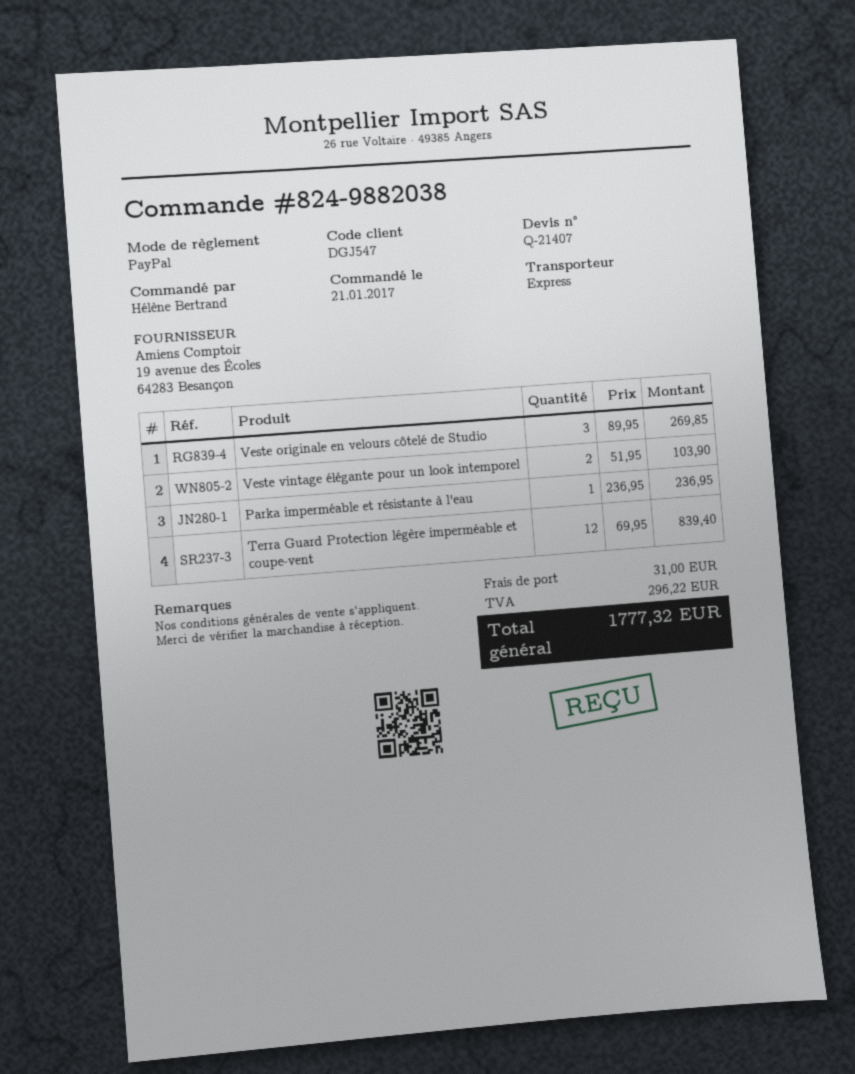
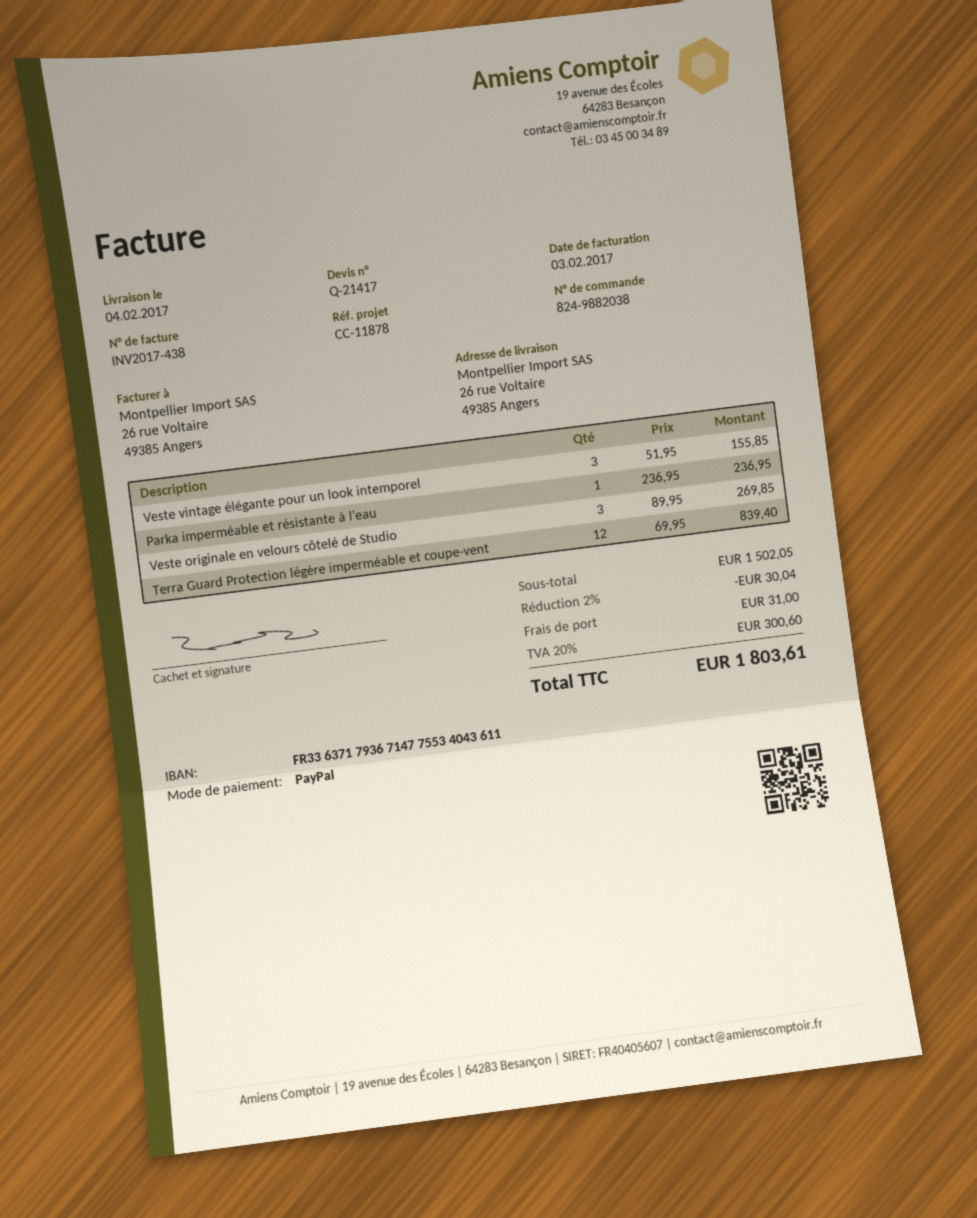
quote number: Q-21407 -> Q-21417
Veste vintage élégante pour un look intemporel: 2 x 51.95 = 103.90 -> 3 x 51.95 = 155.85
discount: none -> 2% = 30.04
tax: 296.22 -> 300.60
total: 1777.32 -> 1803.61

